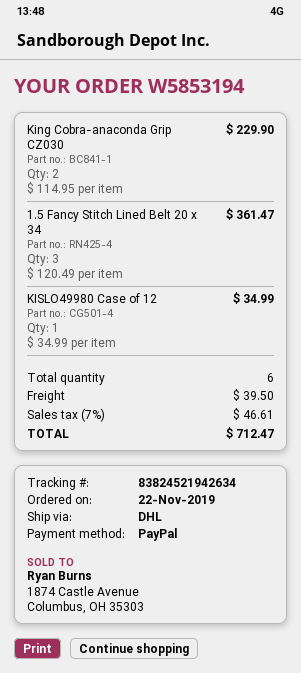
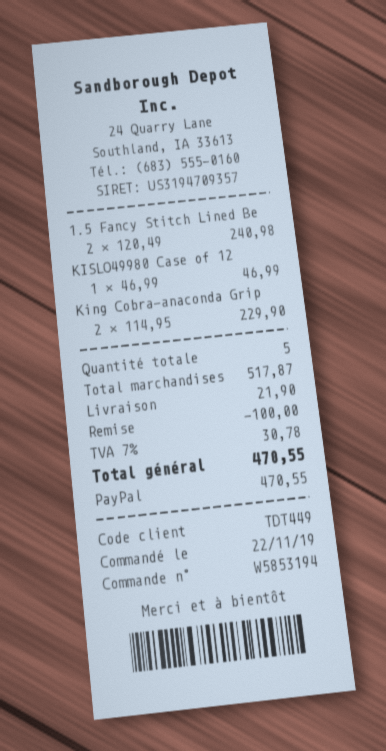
1.5 Fancy Stitch Lined Belt 20 x 34: 3 x 120.49 = 361.47 -> 2 x 120.49 = 240.98
KISLO49980 Case of 12: 1 x 34.99 = 34.99 -> 1 x 46.99 = 46.99
total quantity: 6 -> 5
discount: none -> 100.00
shipping: 39.50 -> 21.90
tax: 7% = 46.61 -> 7% = 30.78
total: 712.47 -> 470.55

